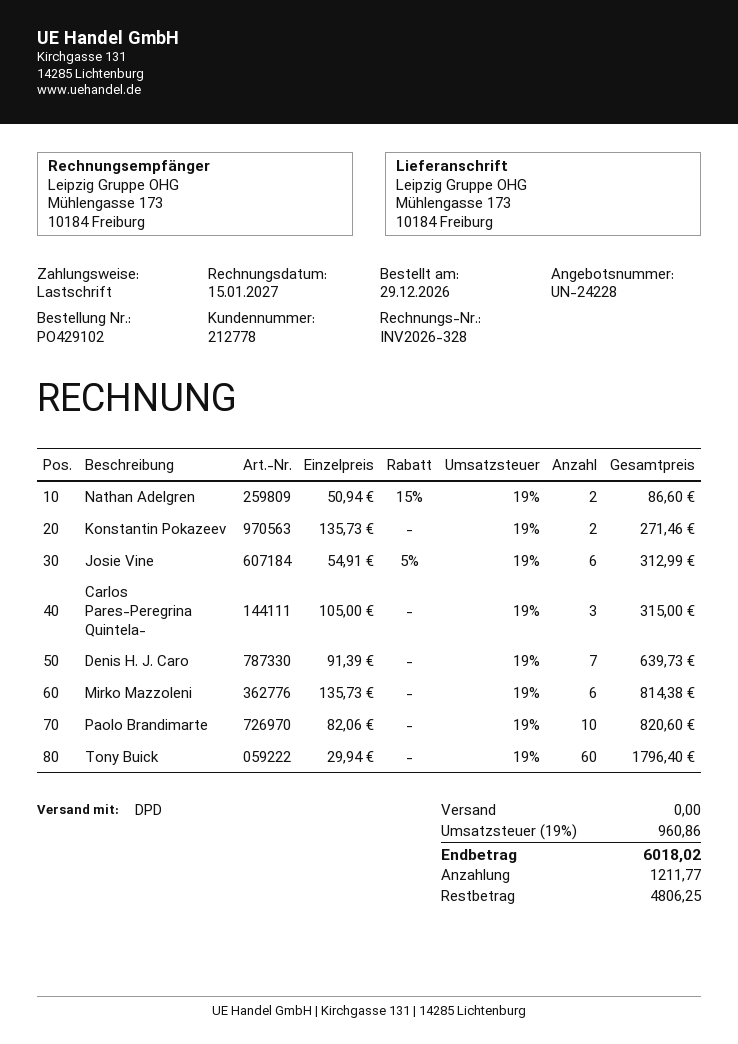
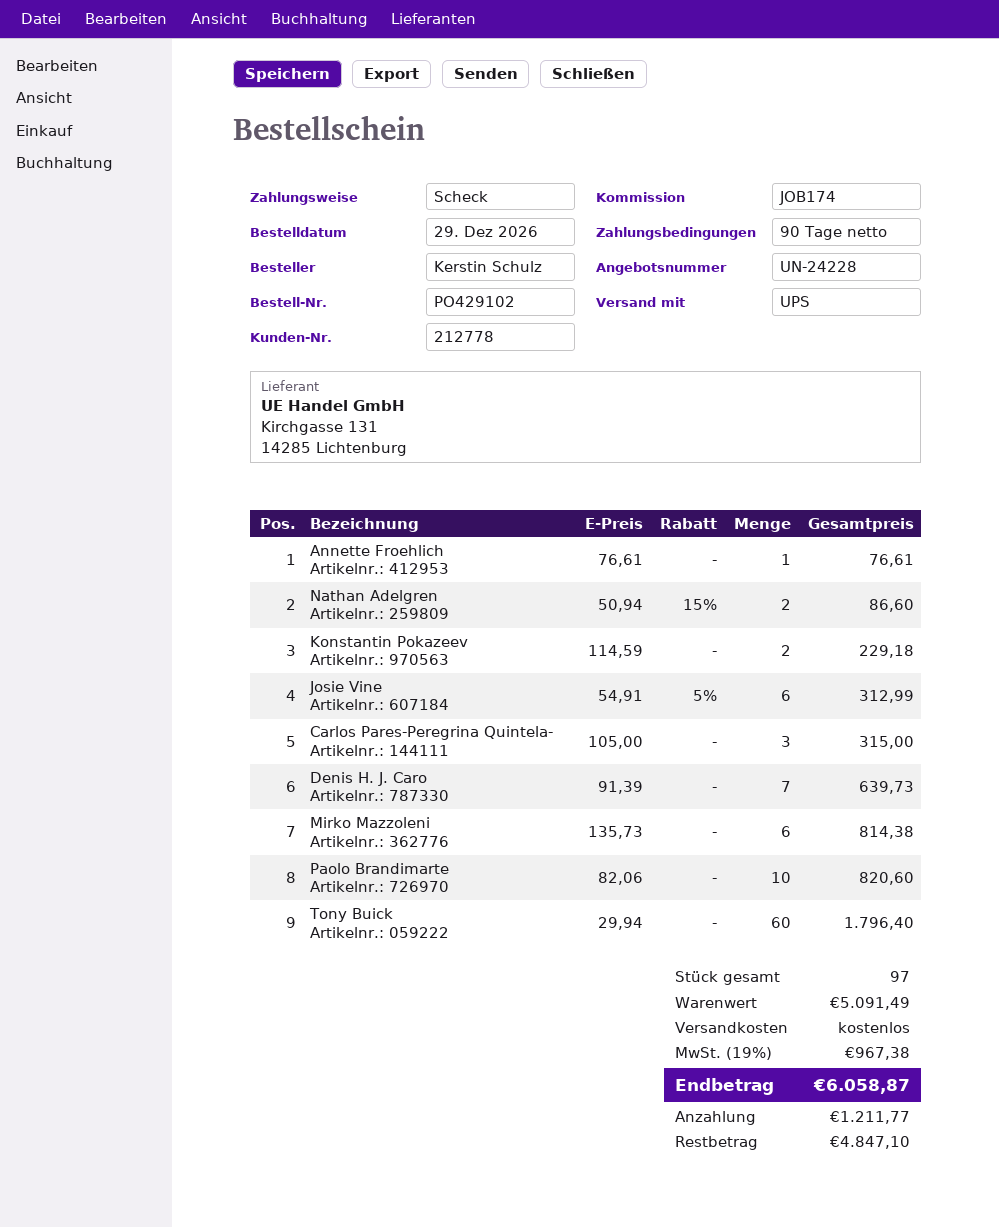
payment method: direct debit -> cheque
shipping method: DPD -> UPS
Konstantin Pokazeev: 2 x 135.73 = 271.46 -> 2 x 114.59 = 229.18
Annette Froehlich: none -> 1 x 76.61 = 76.61
tax: 19% = 960.86 -> 19% = 967.38
total: 6018.02 -> 6058.87
balance: 4806.25 -> 4847.10

